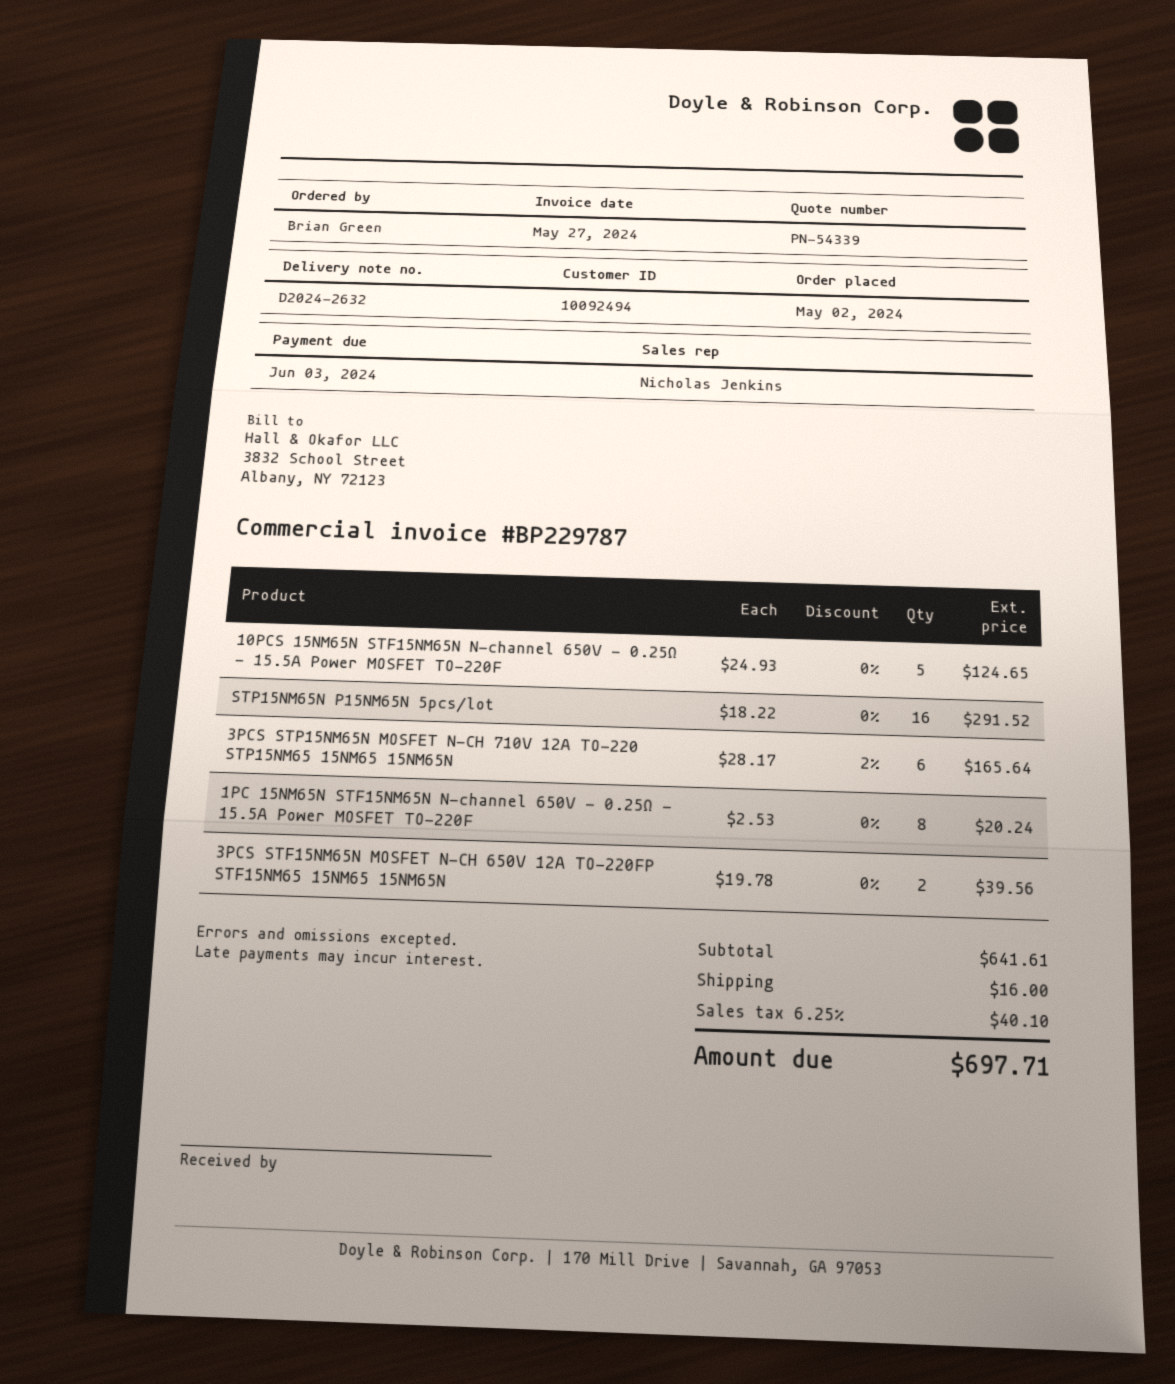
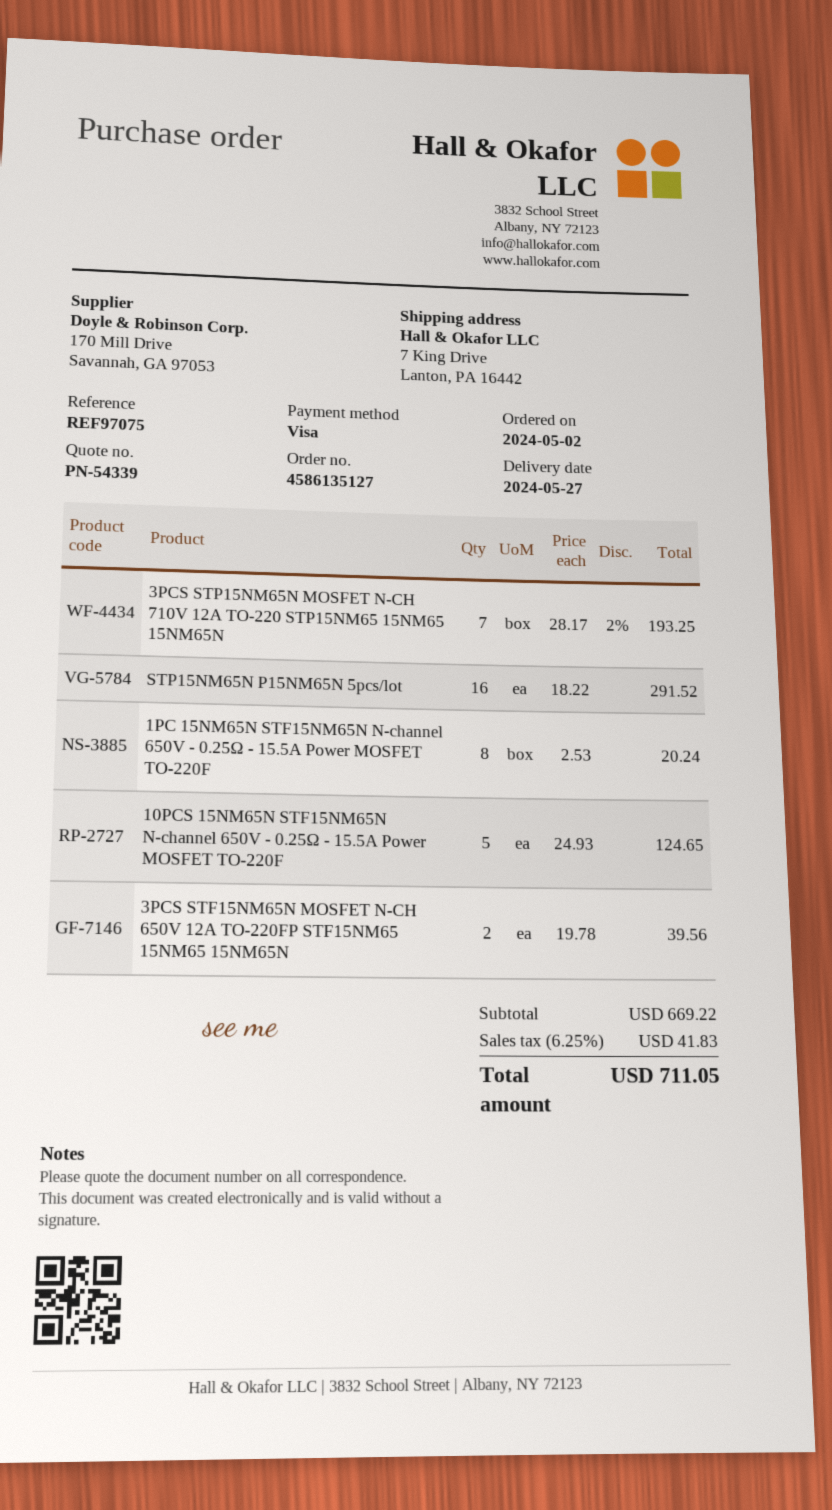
3PCS STP15NM65N MOSFET N-CH 710V 12A TO-220 STP15NM65 15NM65 15NM65N: 6 x 28.17 - 2% = 165.64 -> 7 x 28.17 - 2% = 193.25
subtotal: 641.61 -> 669.22
shipping: 16.00 -> none
tax: 6.25% = 40.10 -> 6.25% = 41.83
total: 697.71 -> 711.05

